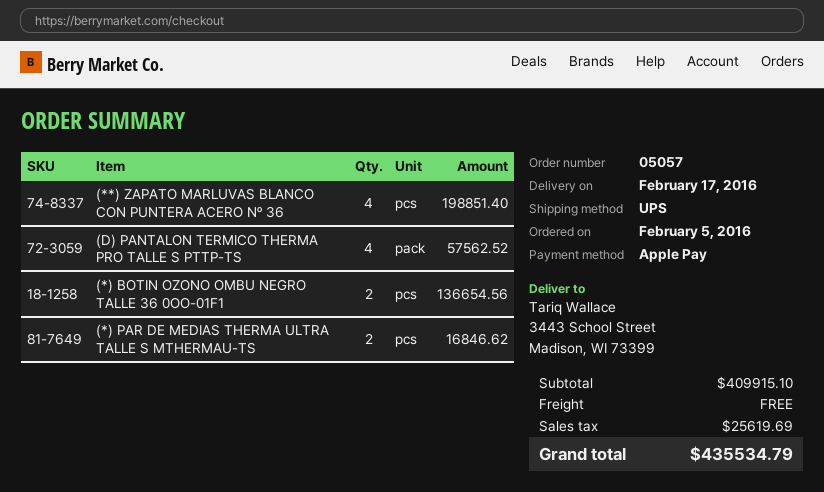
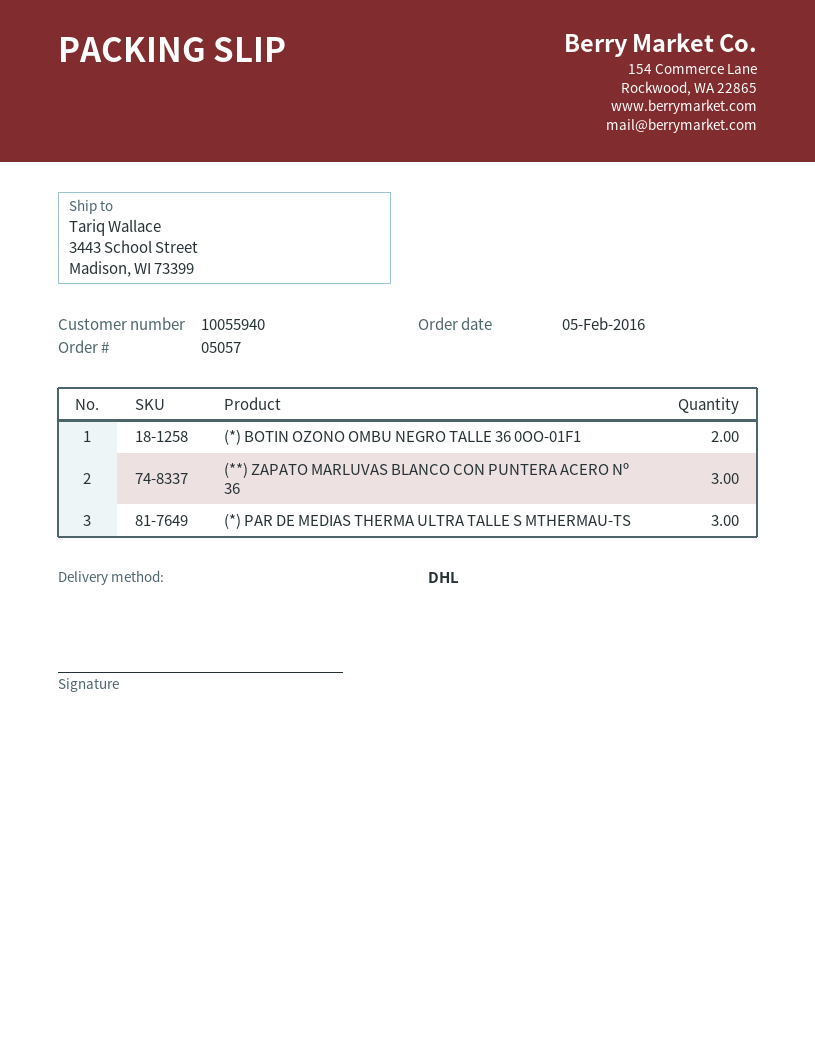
shipping method: UPS -> DHL
(**) ZAPATO MARLUVAS BLANCO CON PUNTERA ACERO Nº 36: 4 -> 3
(D) PANTALON TERMICO THERMA PRO TALLE S PTTP-TS: 4 -> none
(*) PAR DE MEDIAS THERMA ULTRA TALLE S MTHERMAU-TS: 2 -> 3

